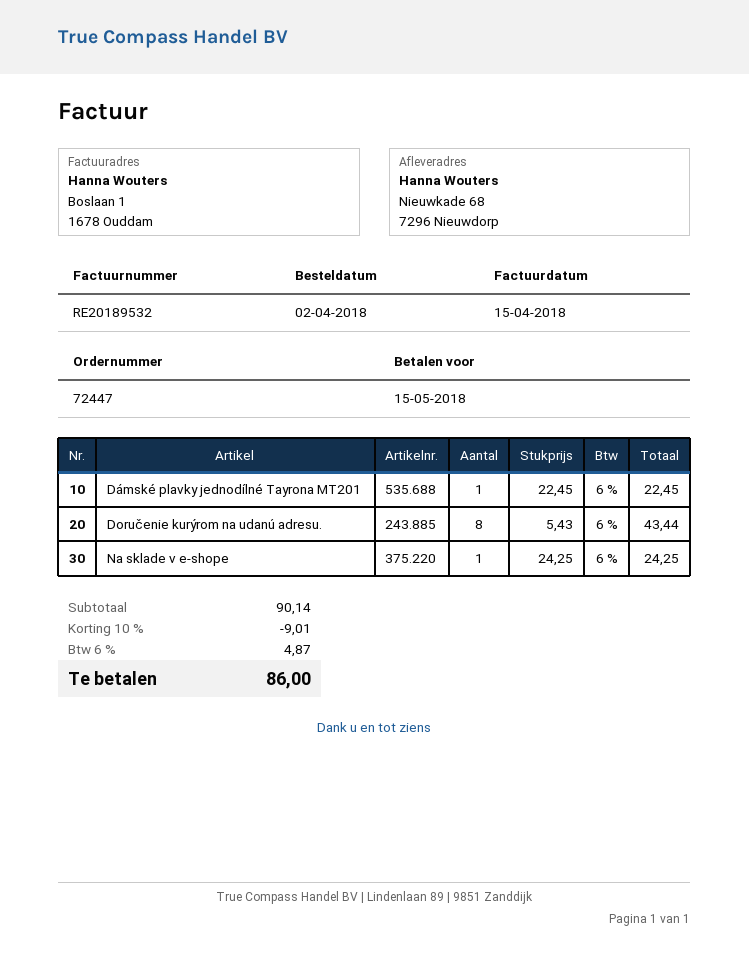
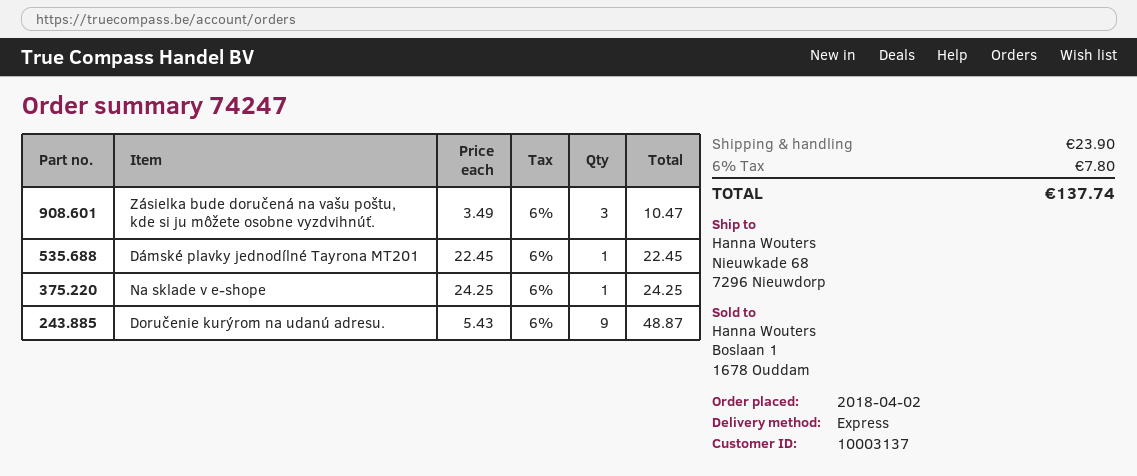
order number: 72447 -> 74247
Doručenie kurýrom na udanú adresu.: 8 x 5.43 = 43.44 -> 9 x 5.43 = 48.87
Zásielka bude doručená na vašu poštu, kde si ju môžete osobne vyzdvihnúť.: none -> 3 x 3.49 = 10.47
discount: 10% = 9.01 -> none
shipping: none -> 23.90
tax: 6% = 4.87 -> 6% = 7.80
total: 86.00 -> 137.74

